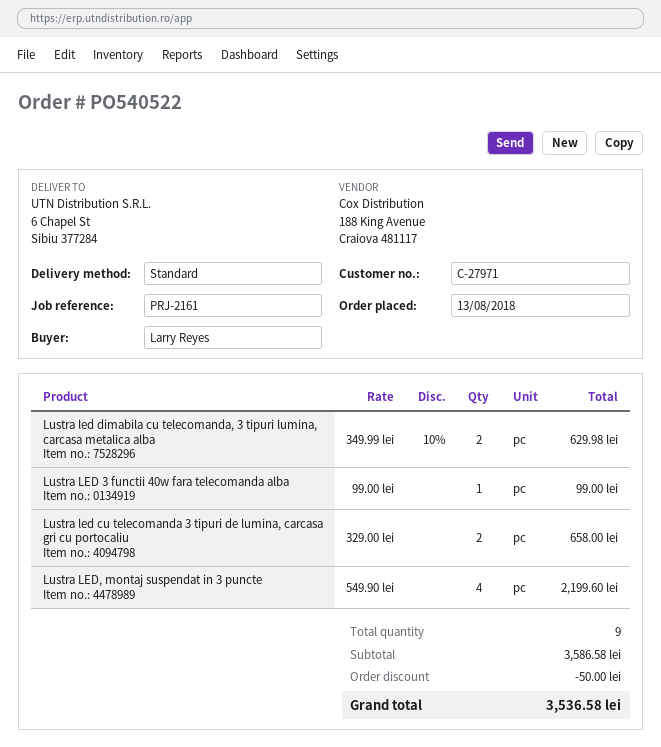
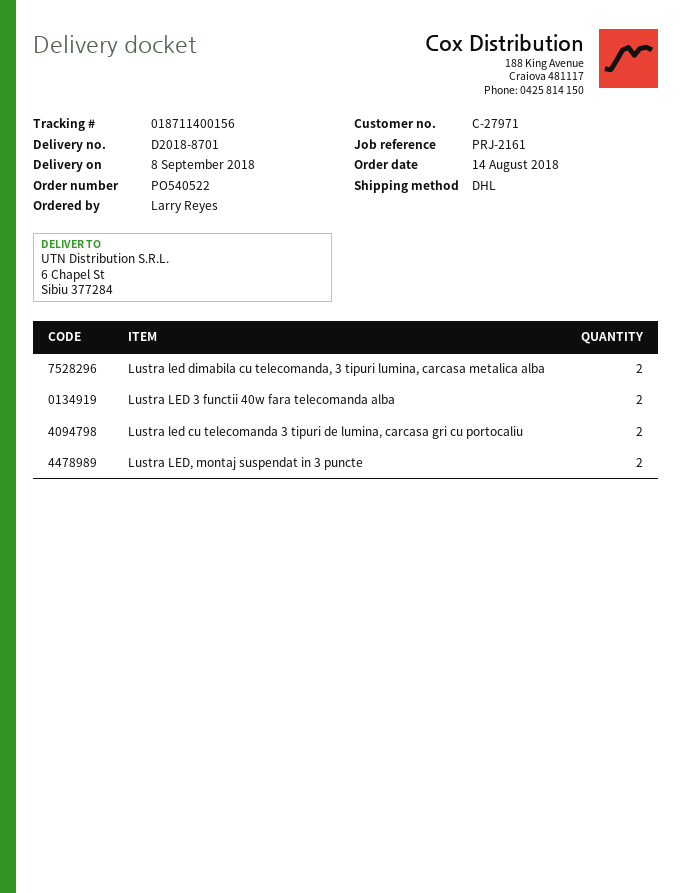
order date: 2018-08-13 -> 2018-08-14
shipping method: standard -> DHL
Lustra LED 3 functii 40w fara telecomanda alba: 1 -> 2
Lustra LED, montaj suspendat in 3 puncte: 4 -> 2

